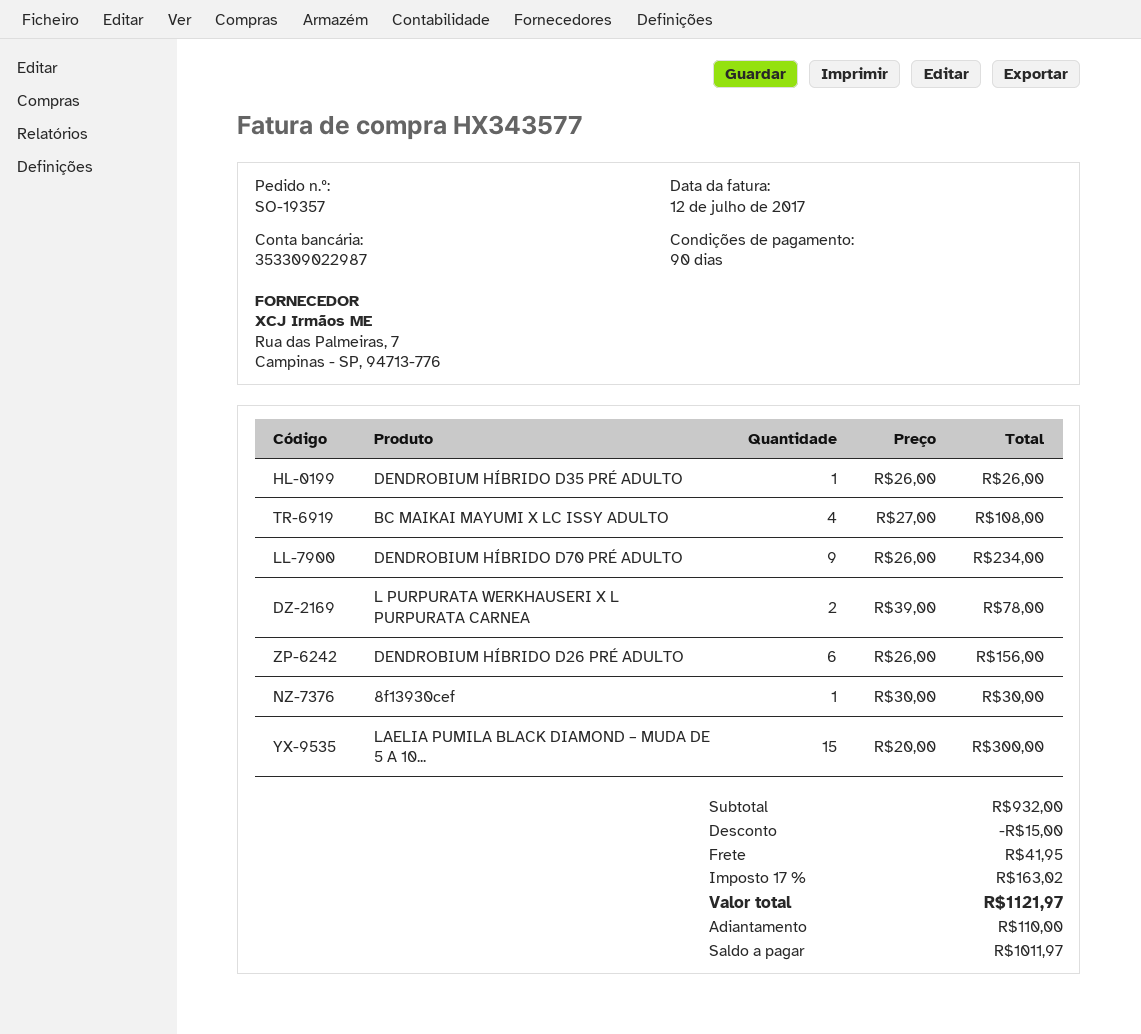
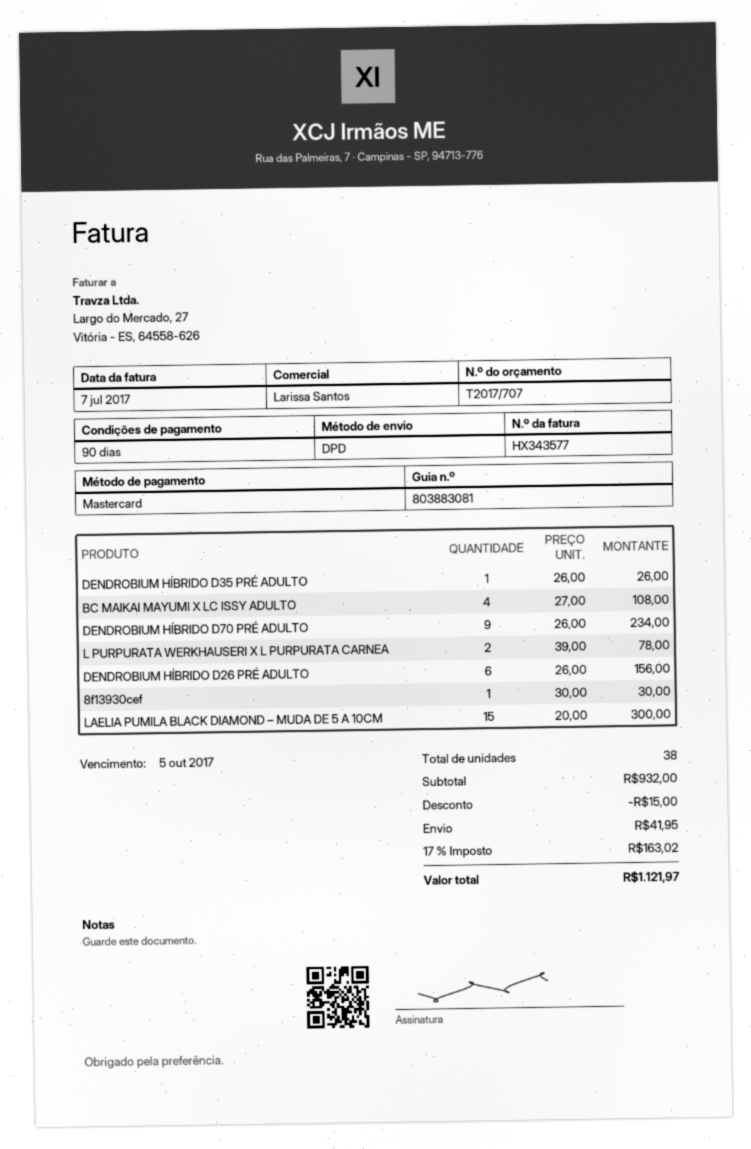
invoice date: 2017-07-12 -> 2017-07-07

